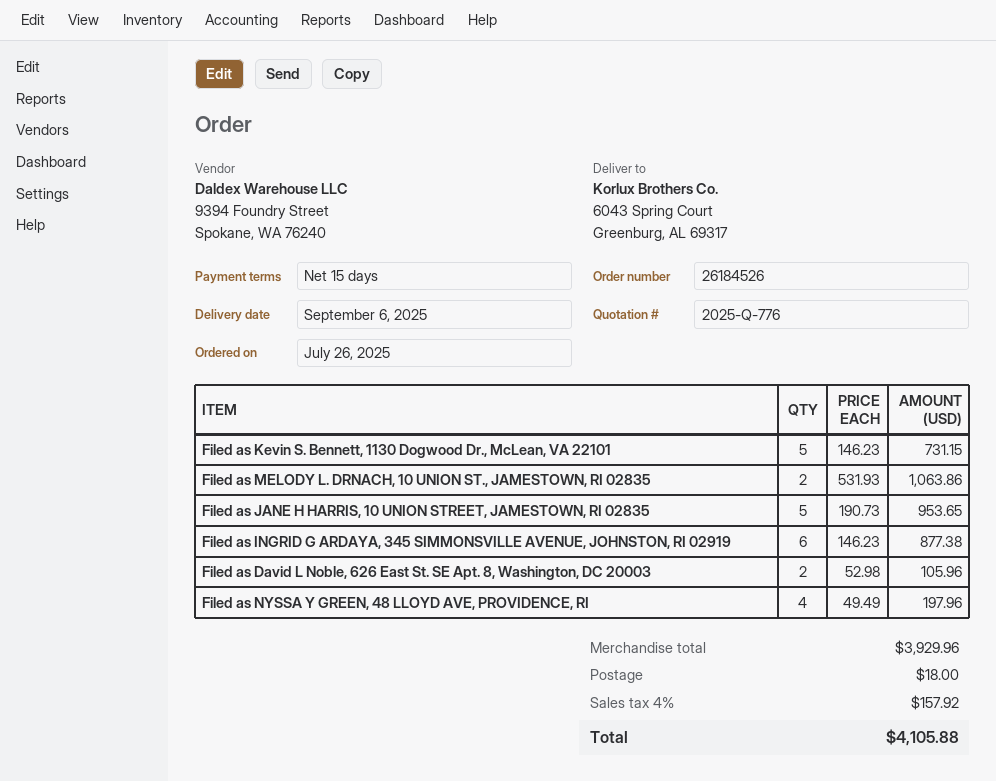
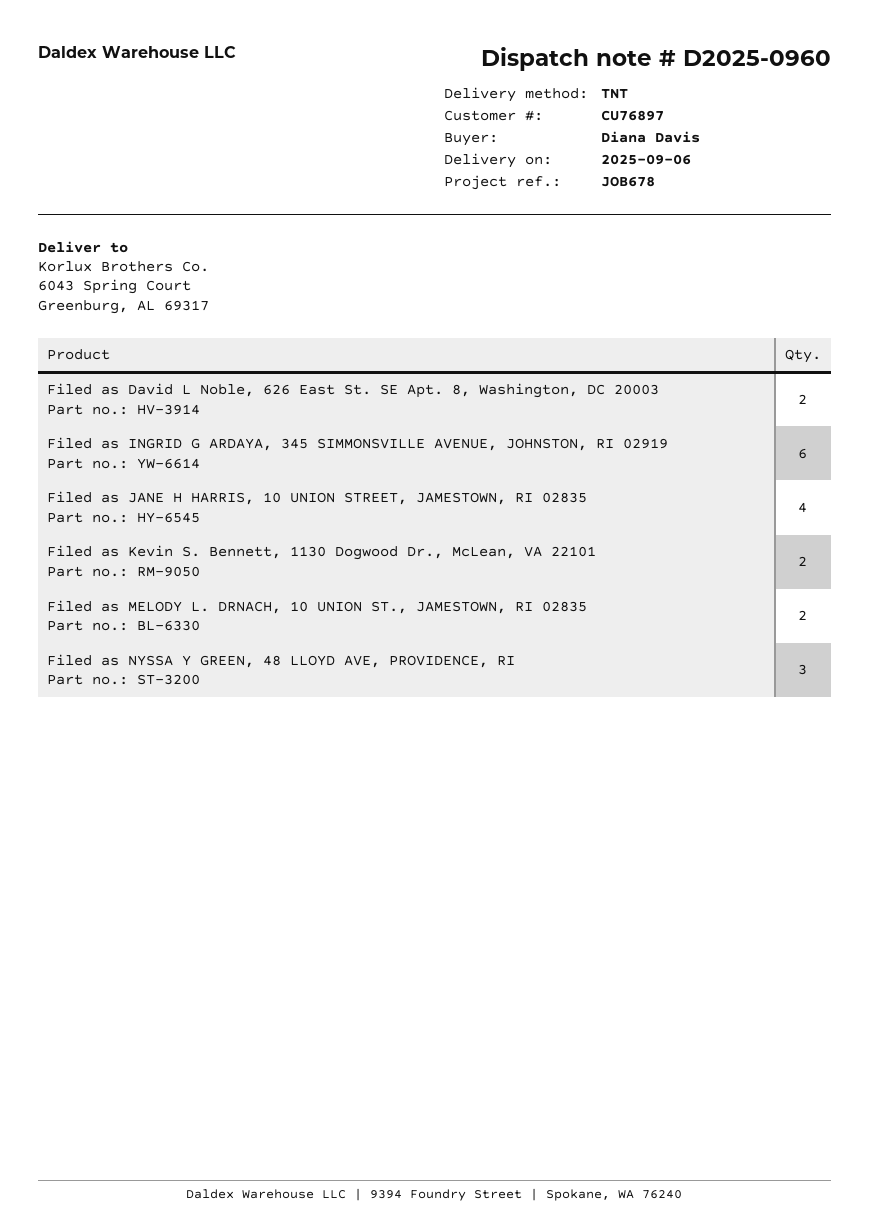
Filed as Kevin S. Bennett, 1130 Dogwood Dr., McLean, VA 22101: 5 -> 2
Filed as JANE H HARRIS, 10 UNION STREET, JAMESTOWN, RI 02835: 5 -> 4
Filed as NYSSA Y GREEN, 48 LLOYD AVE, PROVIDENCE, RI: 4 -> 3

